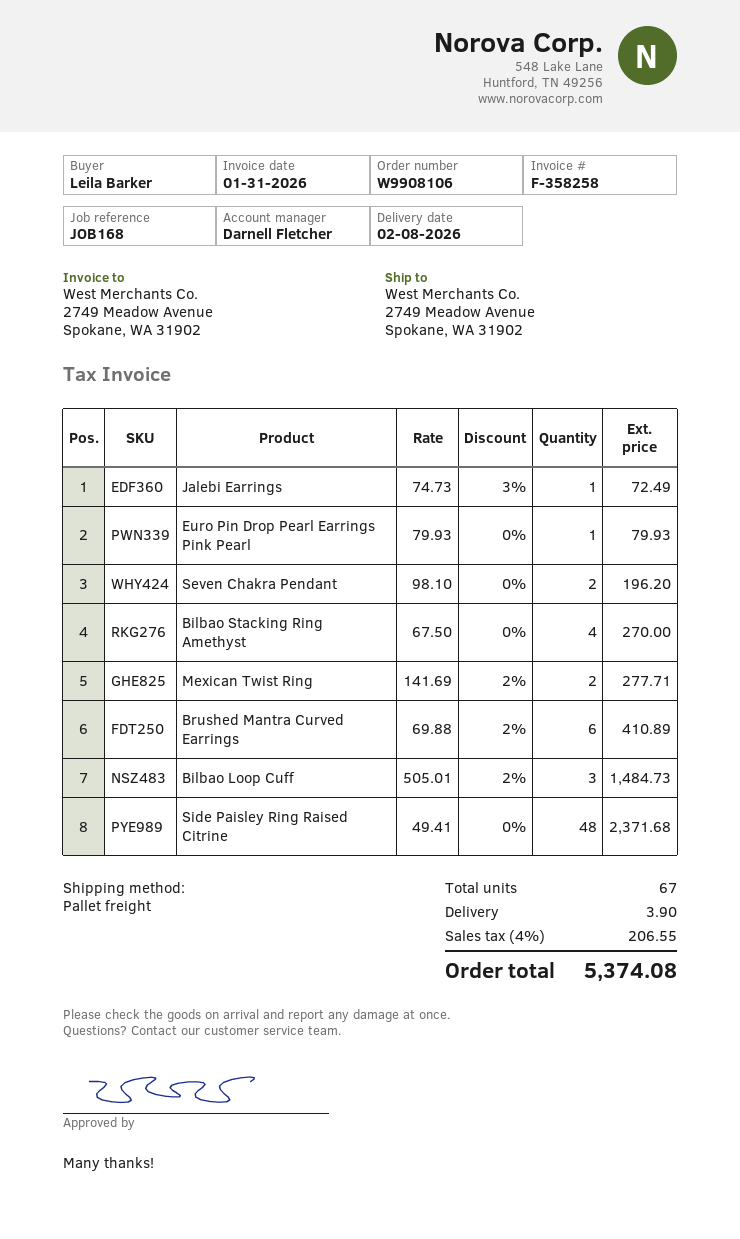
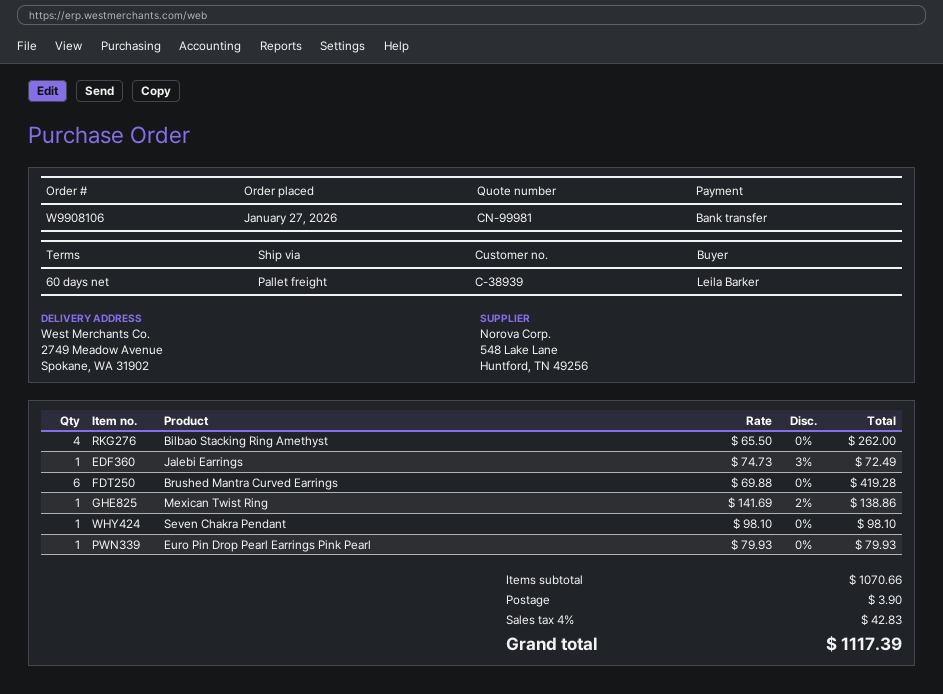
Seven Chakra Pendant: 2 x 98.10 = 196.20 -> 1 x 98.10 = 98.10
Bilbao Stacking Ring Amethyst: 4 x 67.50 = 270.00 -> 4 x 65.50 = 262.00
Mexican Twist Ring: 2 x 141.69 - 2% = 277.71 -> 1 x 141.69 - 2% = 138.86
Brushed Mantra Curved Earrings: 6 x 69.88 - 2% = 410.89 -> 6 x 69.88 = 419.28
Bilbao Loop Cuff: 3 x 505.01 - 2% = 1484.73 -> none
Side Paisley Ring Raised Citrine: 48 x 49.41 = 2371.68 -> none
tax: 4% = 206.55 -> 4% = 42.83
total: 5374.08 -> 1117.39

